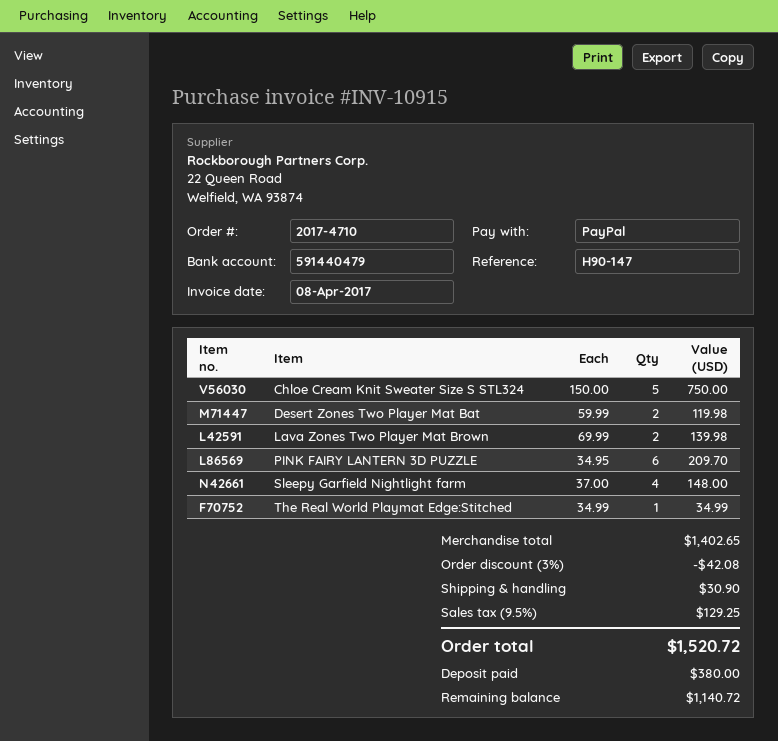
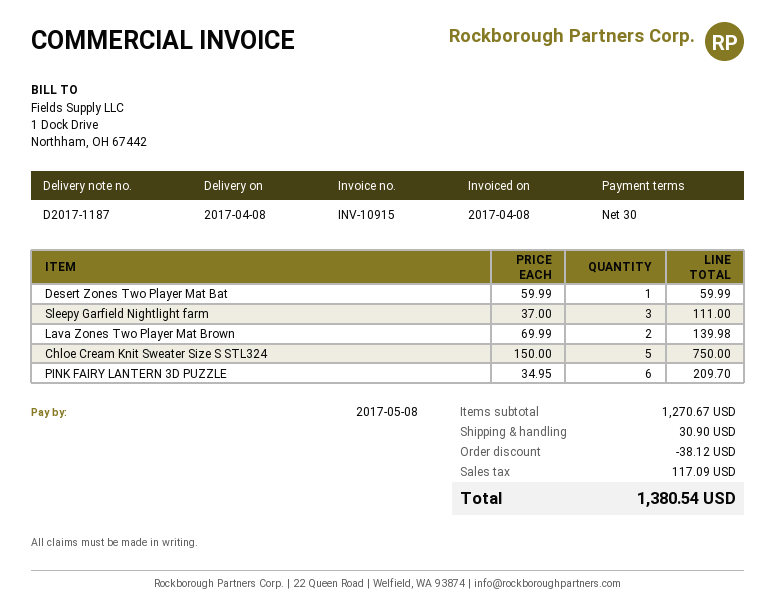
Desert Zones Two Player Mat Bat: 2 x 59.99 = 119.98 -> 1 x 59.99 = 59.99
Sleepy Garfield Nightlight farm: 4 x 37.00 = 148.00 -> 3 x 37.00 = 111.00
The Real World Playmat Edge:Stitched: 1 x 34.99 = 34.99 -> none
subtotal: 1402.65 -> 1270.67
discount: 42.08 -> 38.12
tax: 129.25 -> 117.09
total: 1520.72 -> 1380.54

